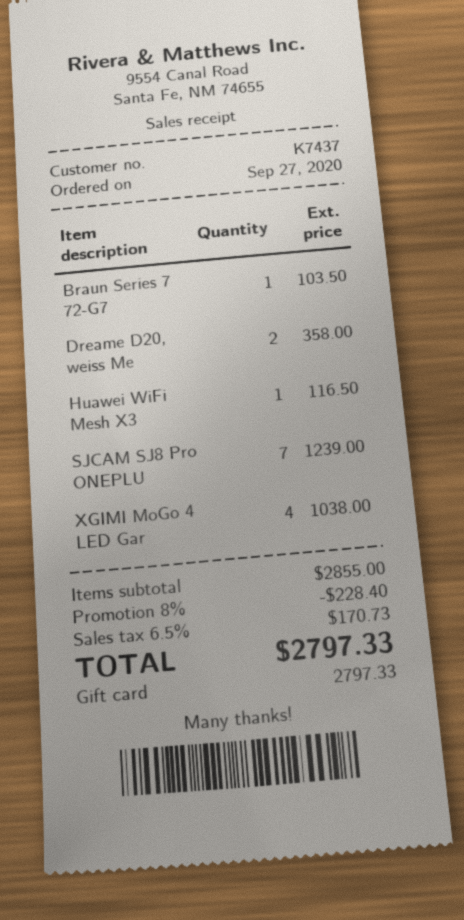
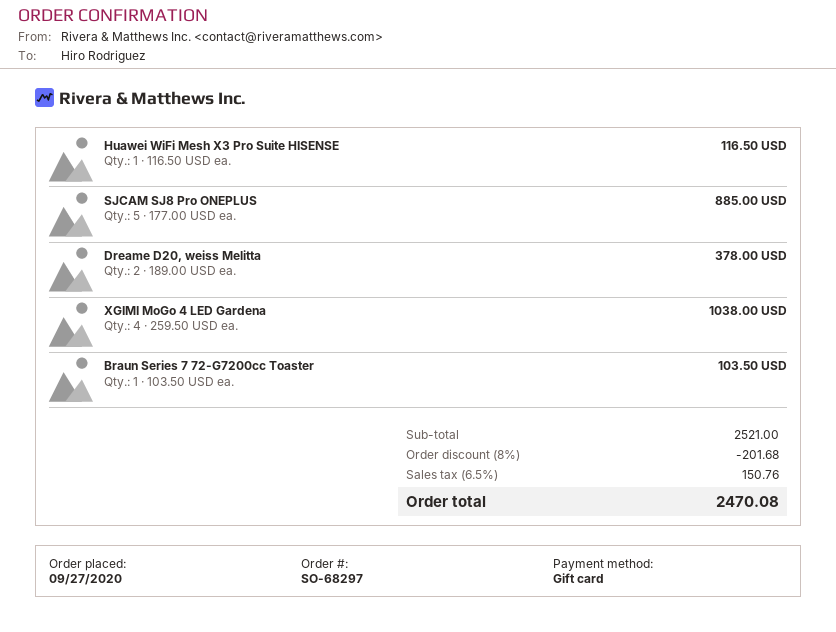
Dreame D20, weiss Me: 2 for 358.00 -> 2 for 378.00
SJCAM SJ8 Pro ONEPLU: 7 for 1239.00 -> 5 for 885.00
subtotal: 2855.00 -> 2521.00
discount: 8% = 228.40 -> 8% = 201.68
tax: 6.5% = 170.73 -> 6.5% = 150.76
total: 2797.33 -> 2470.08

